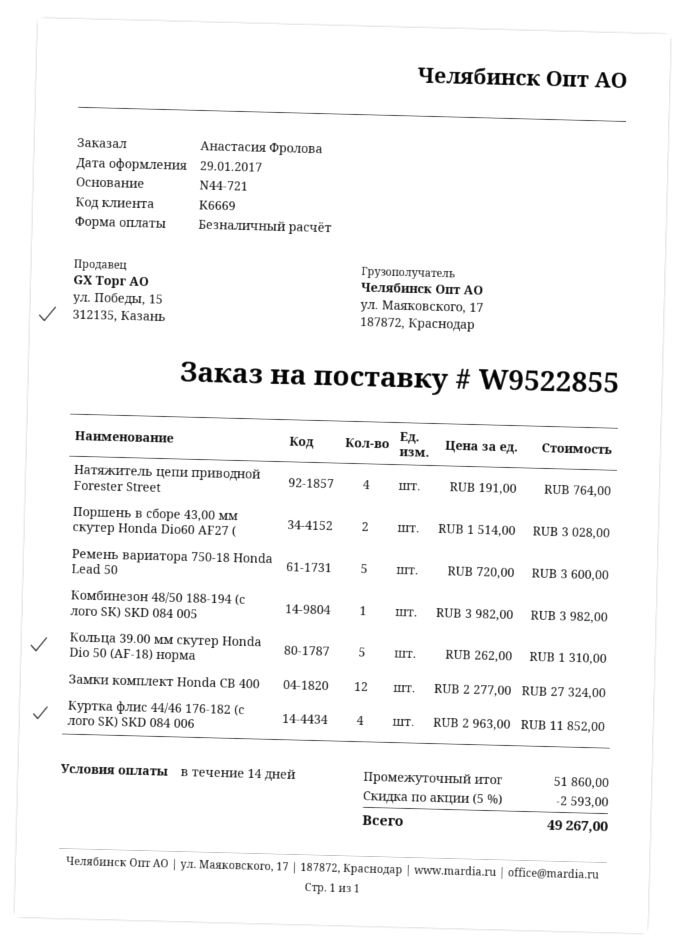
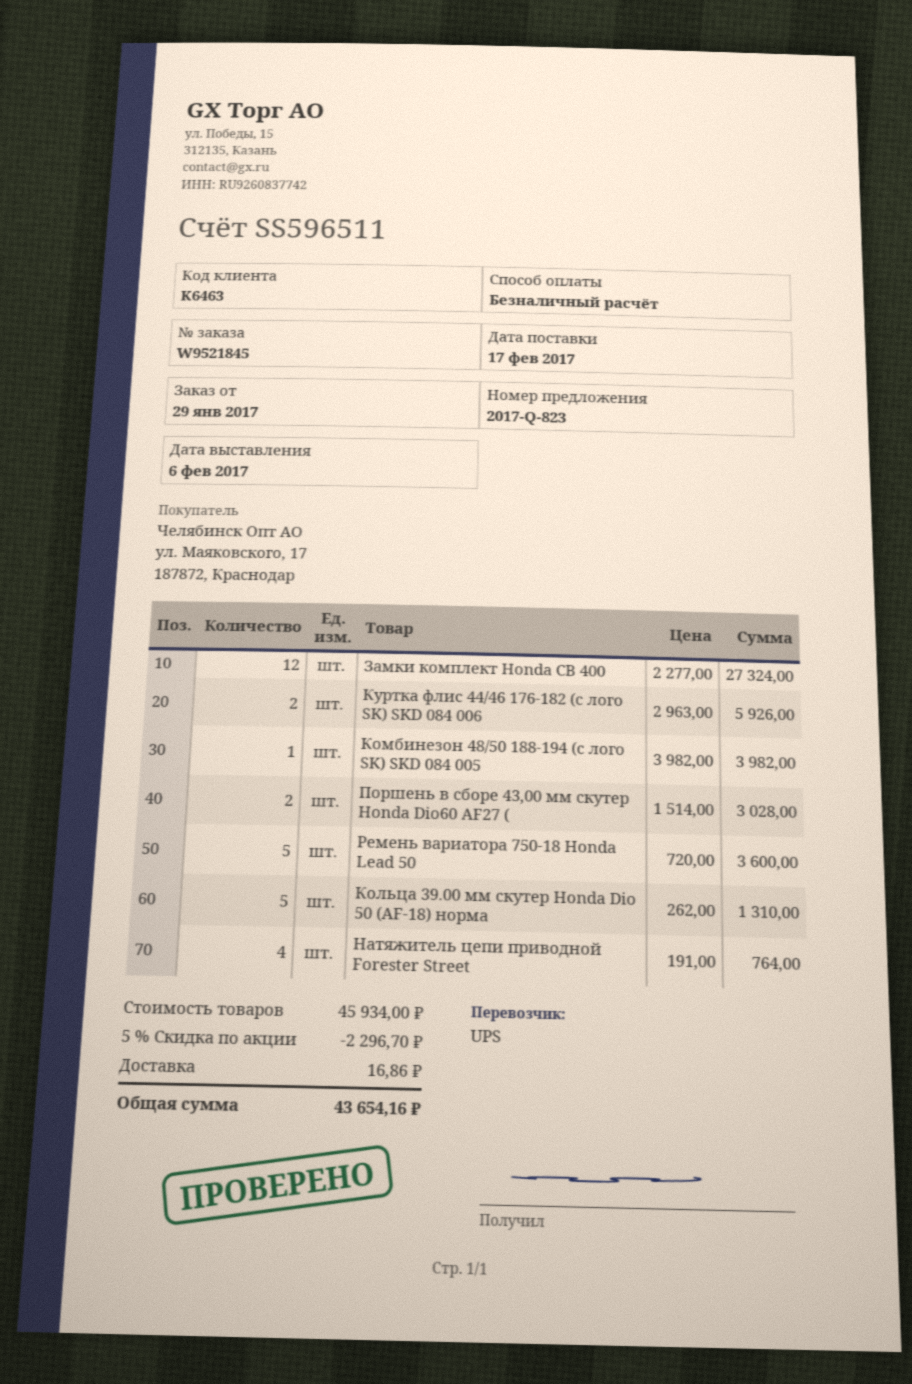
order number: W9522855 -> W9521845
customer number: K6669 -> K6463
Куртка флис 44/46 176-182 (с лого SK) SKD 084 006: 4 x 2963.00 = 11852.00 -> 2 x 2963.00 = 5926.00
subtotal: 51860.00 -> 45934.00
discount: 5% = 2593.00 -> 5% = 2296.70
shipping: none -> 16.86
total: 49267.00 -> 43654.16

